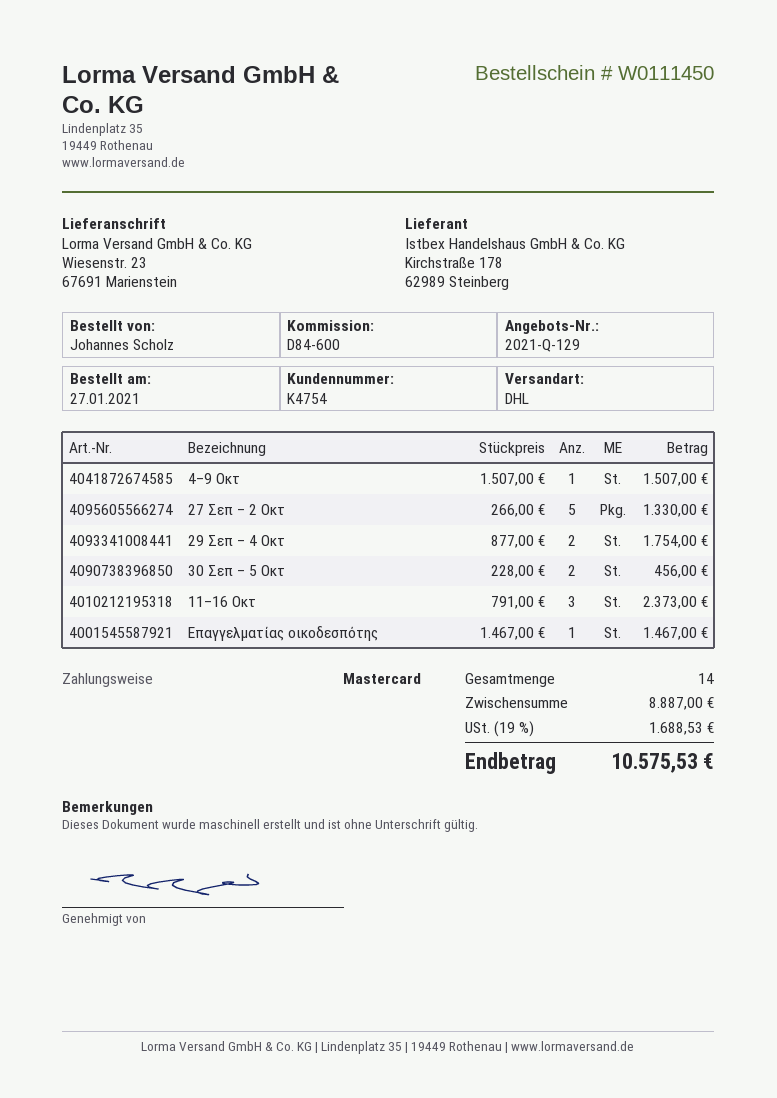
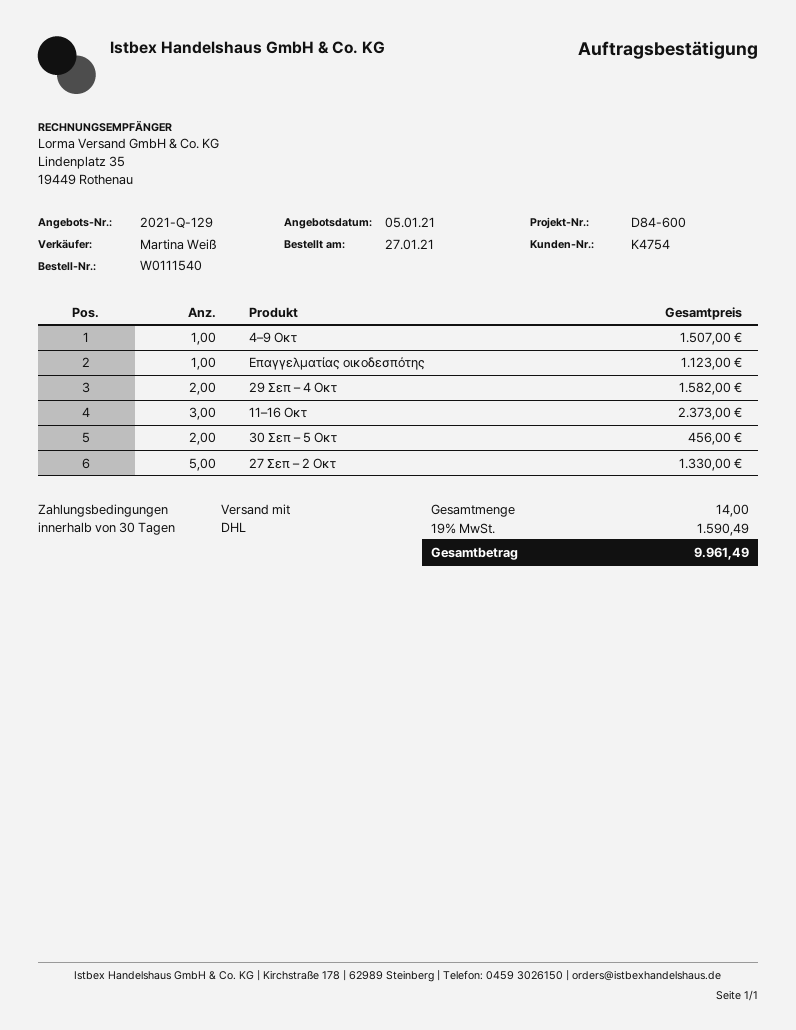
order number: W0111450 -> W0111540
29 Σεπ – 4 Οκτ: 2 for 1754.00 -> 2 for 1582.00
Επαγγελματίας οικοδεσπότης: 1 for 1467.00 -> 1 for 1123.00
tax: 19% = 1688.53 -> 19% = 1590.49
total: 10575.53 -> 9961.49

